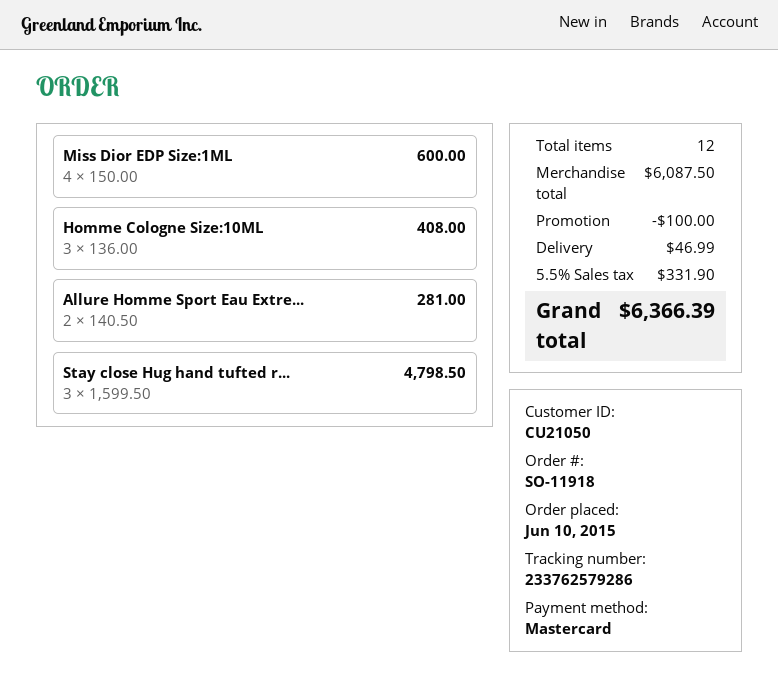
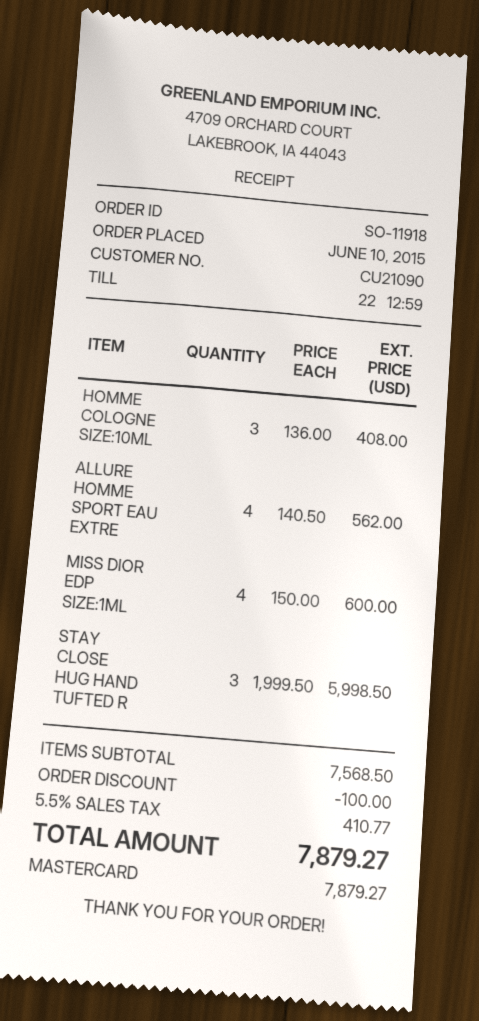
customer number: CU21050 -> CU21090
Allure Homme Sport Eau Extre...: 2 x 140.50 = 281.00 -> 4 x 140.50 = 562.00
Stay close Hug hand tufted r...: 3 x 1599.50 = 4798.50 -> 3 x 1999.50 = 5998.50
subtotal: 6087.50 -> 7568.50
shipping: 46.99 -> none
tax: 5.5% = 331.90 -> 5.5% = 410.77
total: 6366.39 -> 7879.27

